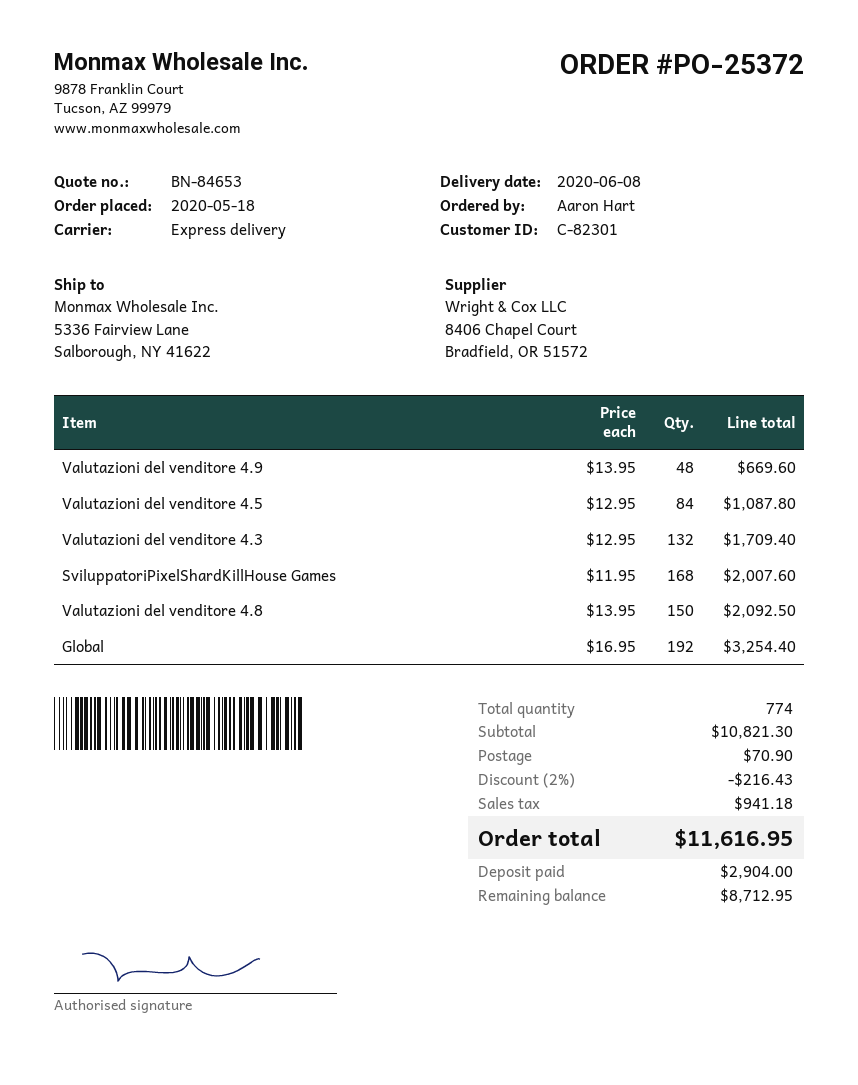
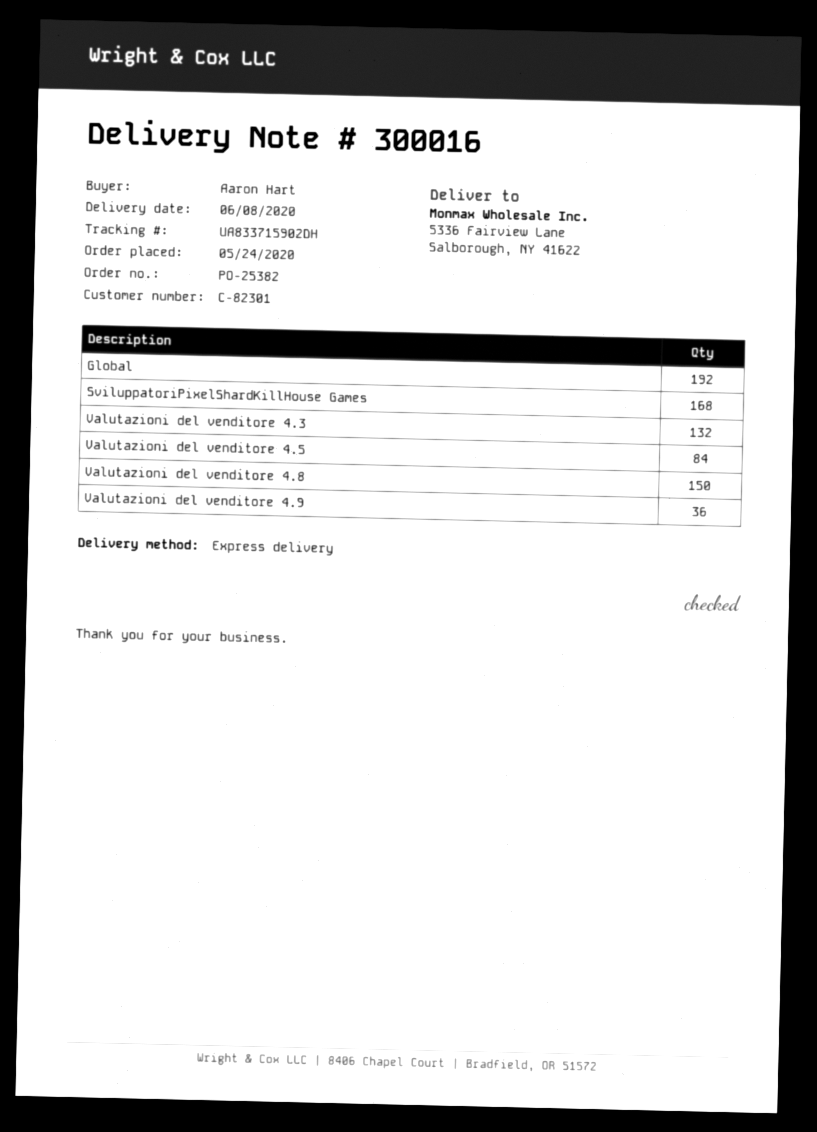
order number: PO-25372 -> PO-25382
order date: 2020-05-18 -> 2020-05-24
Valutazioni del venditore 4.9: 48 -> 36

